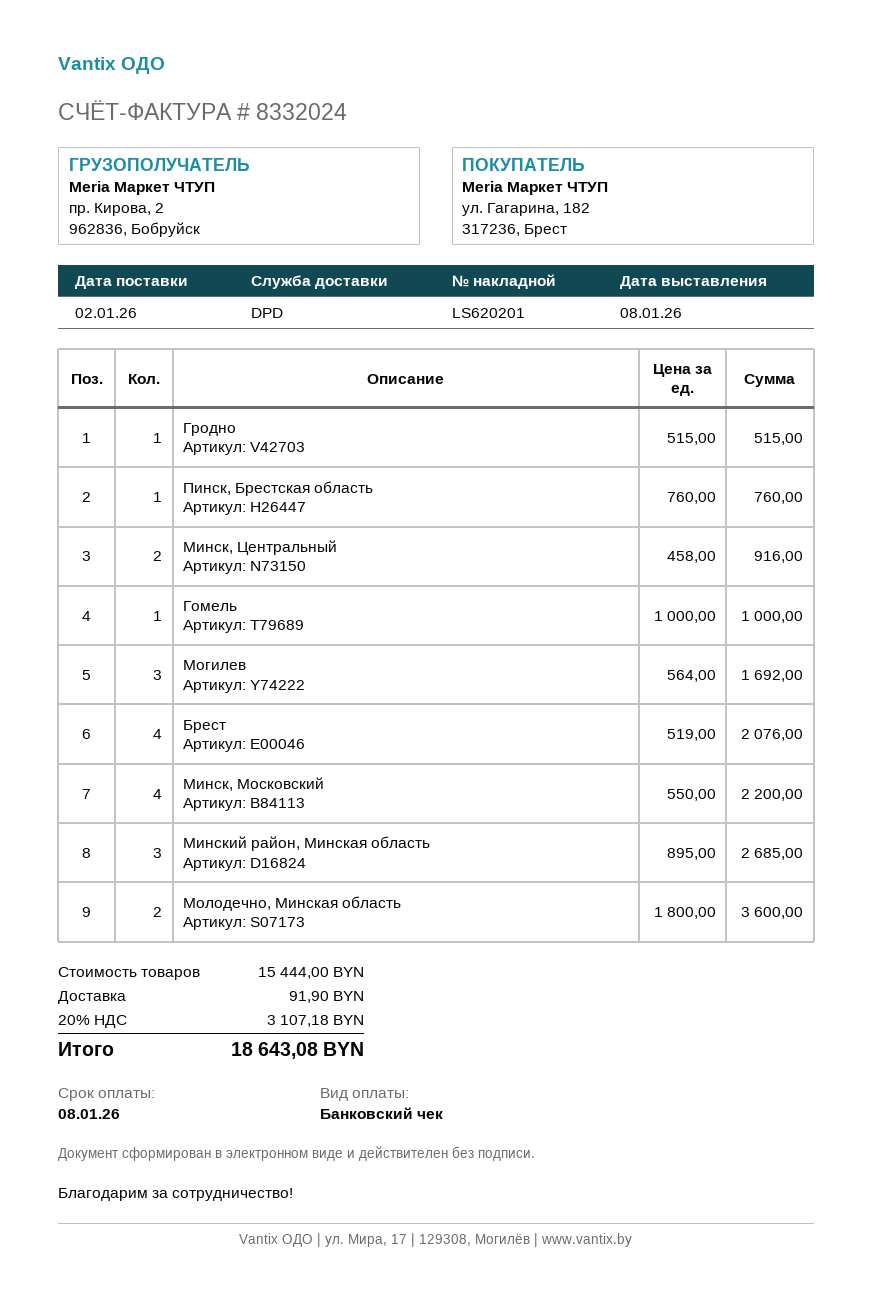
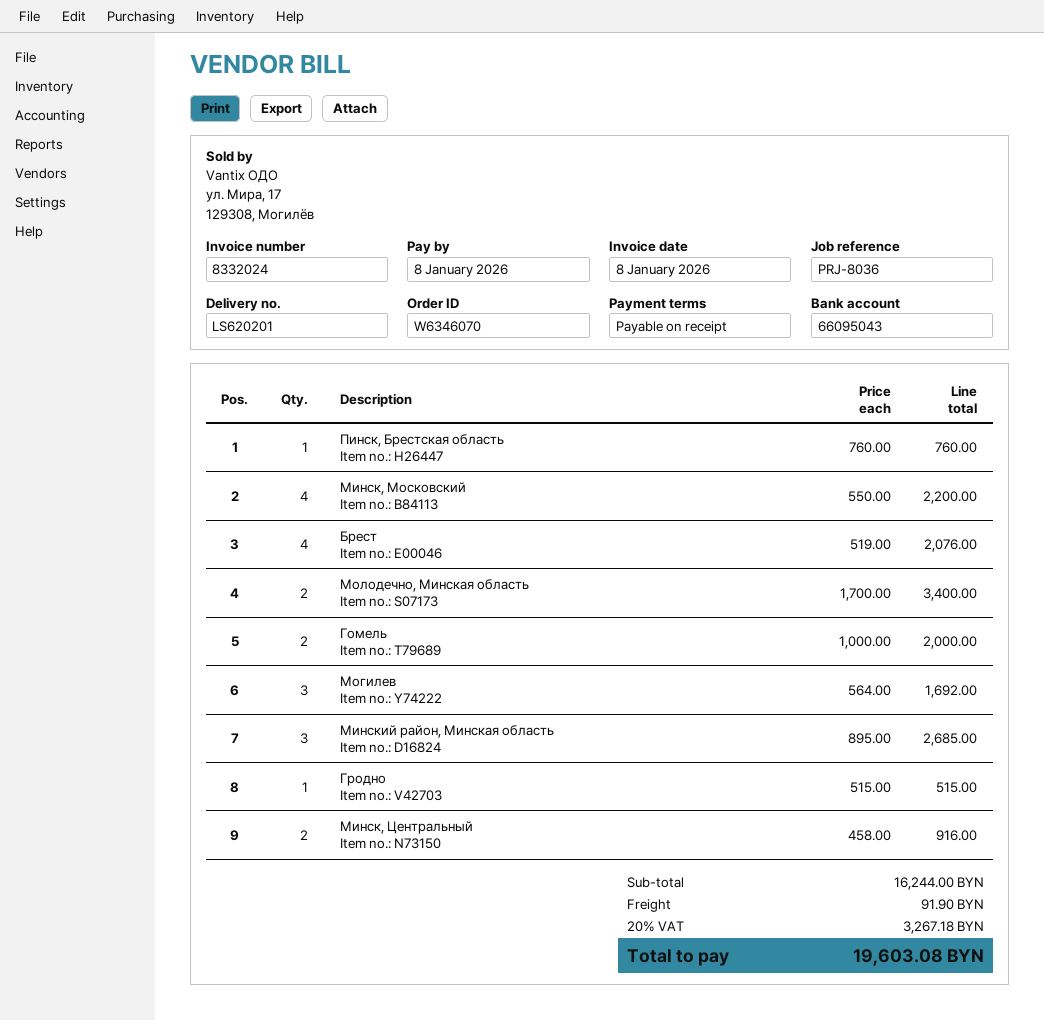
Гомель: 1 x 1000.00 = 1000.00 -> 2 x 1000.00 = 2000.00
Молодечно, Минская область: 2 x 1800.00 = 3600.00 -> 2 x 1700.00 = 3400.00
subtotal: 15444.00 -> 16244.00
tax: 20% = 3107.18 -> 20% = 3267.18
total: 18643.08 -> 19603.08

